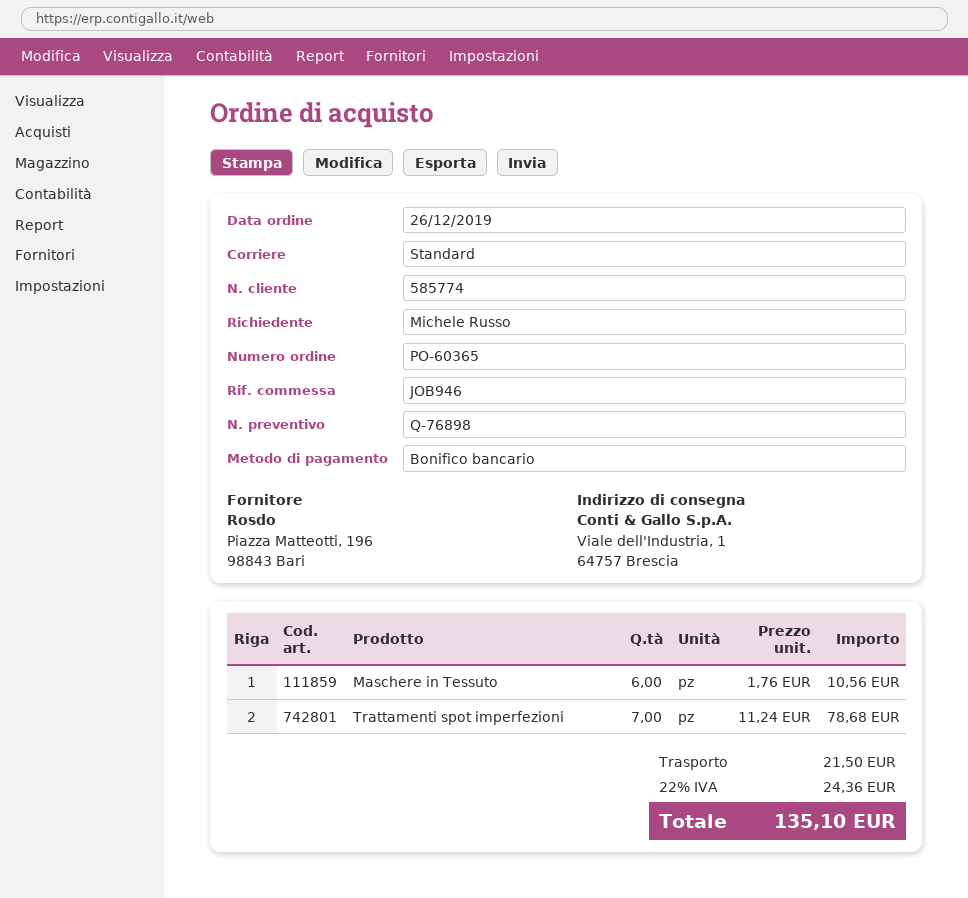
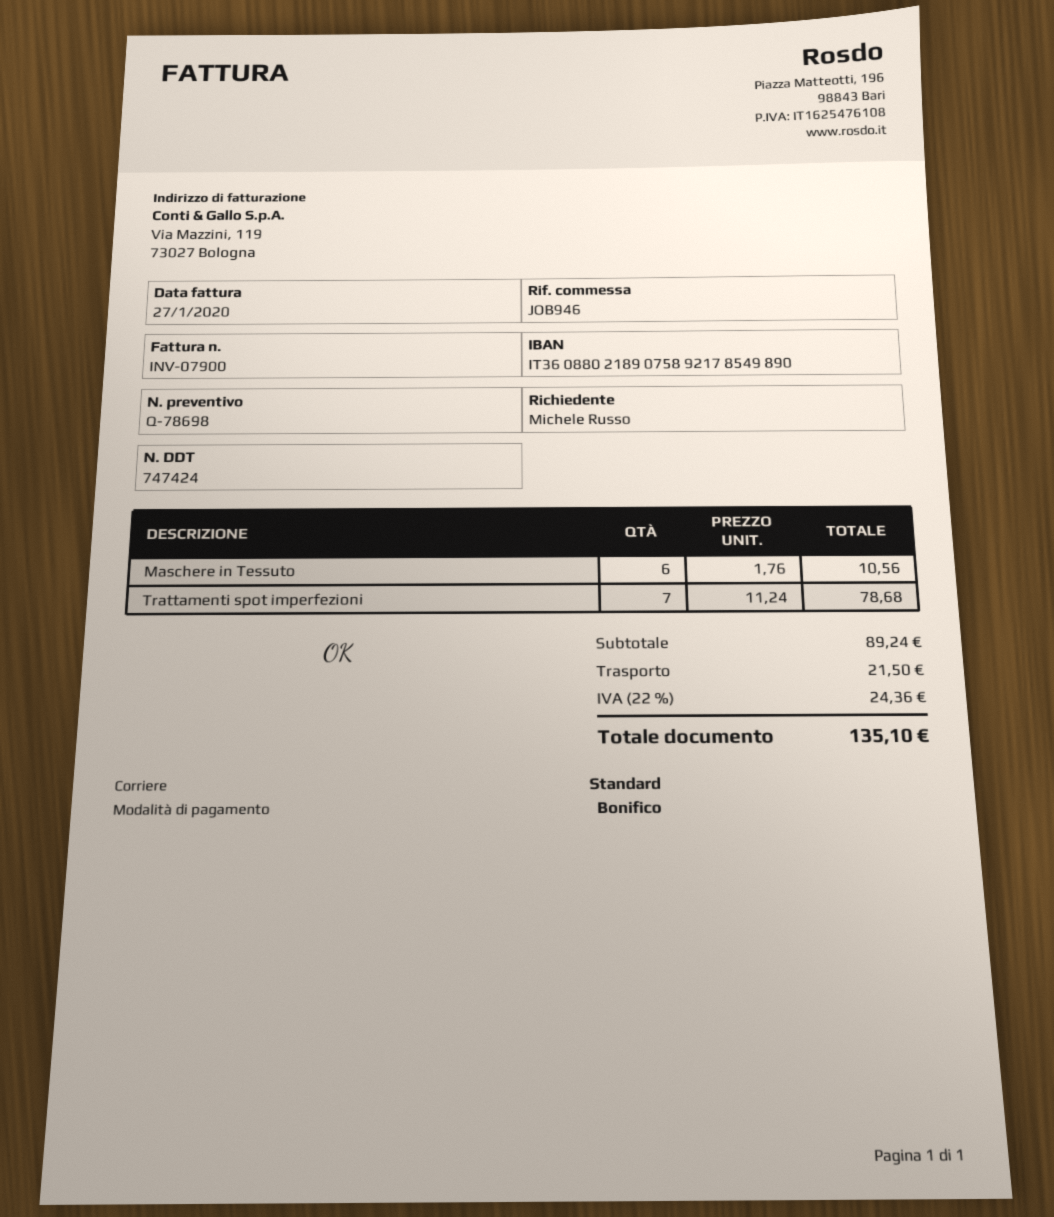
quote number: Q-76898 -> Q-78698

